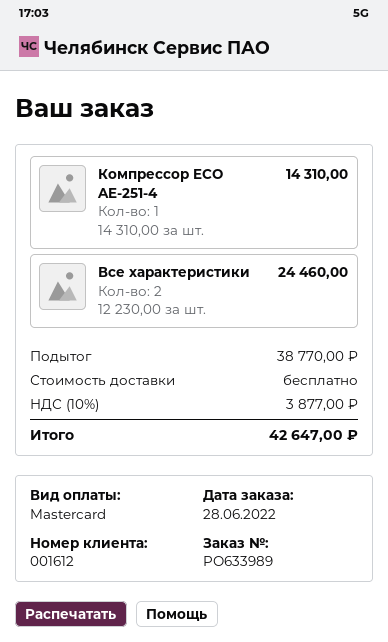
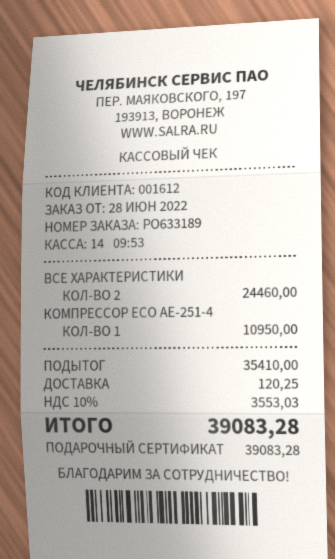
order number: PO633989 -> PO633189
payment method: Mastercard -> gift card
Компрессор ECO AE-251-4: 1 for 14310.00 -> 1 for 10950.00
subtotal: 38770.00 -> 35410.00
shipping: 0.00 -> 120.25
tax: 10% = 3877.00 -> 10% = 3553.03
total: 42647.00 -> 39083.28

